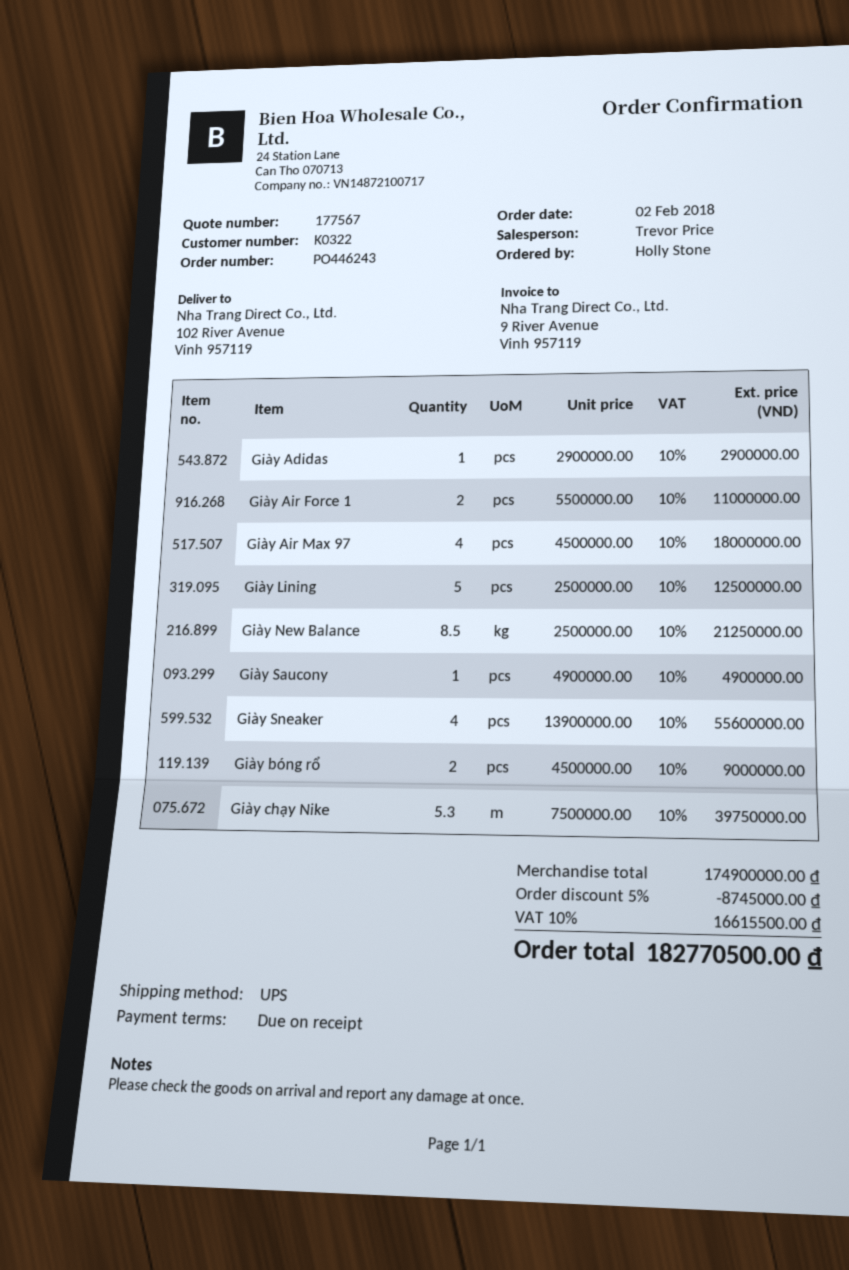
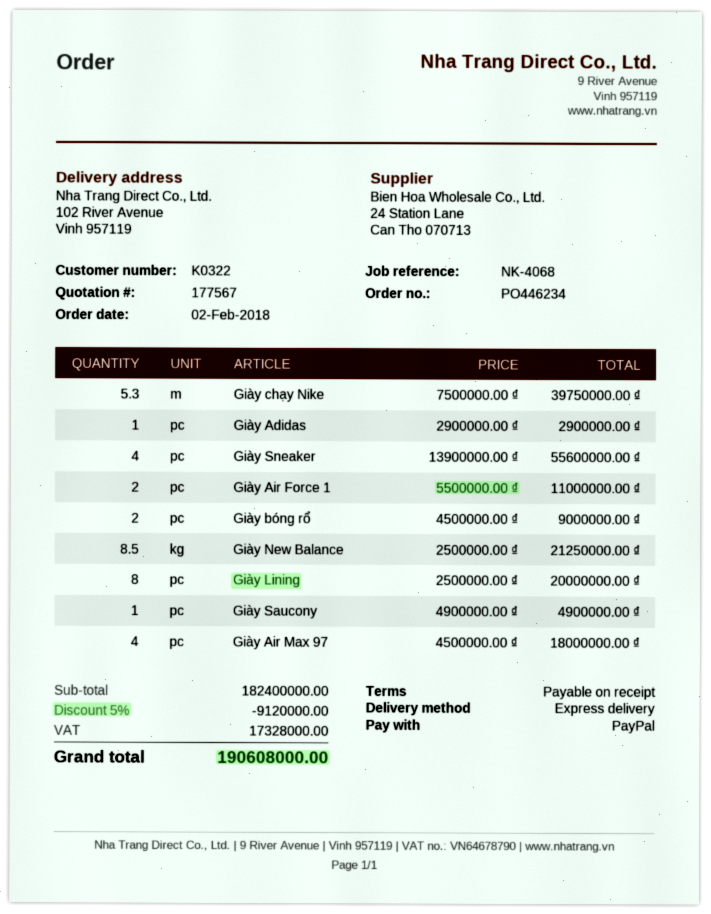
order number: PO446243 -> PO446234
shipping method: UPS -> express
Giày Lining: 5 x 2500000.00 = 12500000.00 -> 8 x 2500000.00 = 20000000.00
subtotal: 174900000.00 -> 182400000.00
discount: 5% = 8745000.00 -> 5% = 9120000.00
tax: 16615500.00 -> 17328000.00
total: 182770500.00 -> 190608000.00

